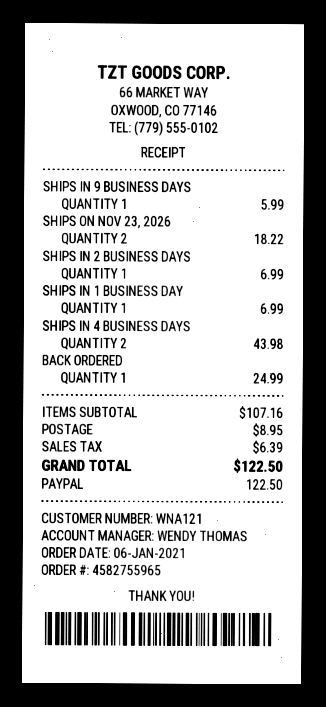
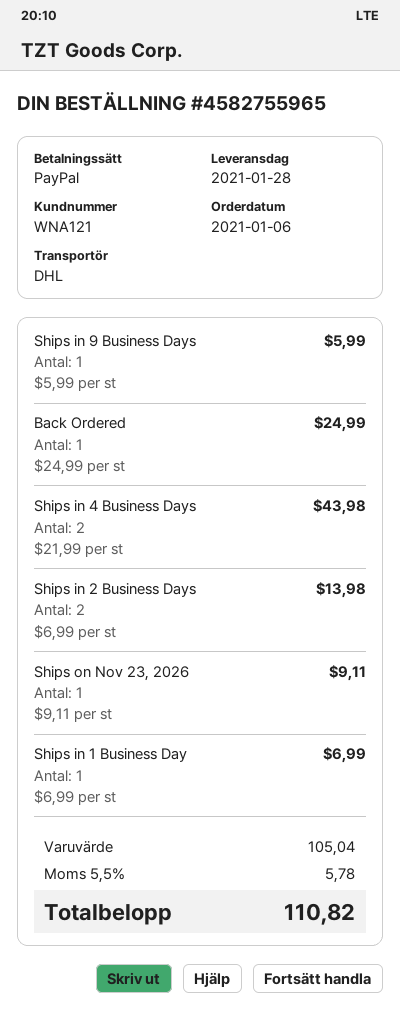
SHIPS ON NOV 23, 2026: 2 for 18.22 -> 1 for 9.11
SHIPS IN 2 BUSINESS DAYS: 1 for 6.99 -> 2 for 13.98
subtotal: 107.16 -> 105.04
shipping: 8.95 -> none
tax: 6.39 -> 5.78
total: 122.50 -> 110.82

